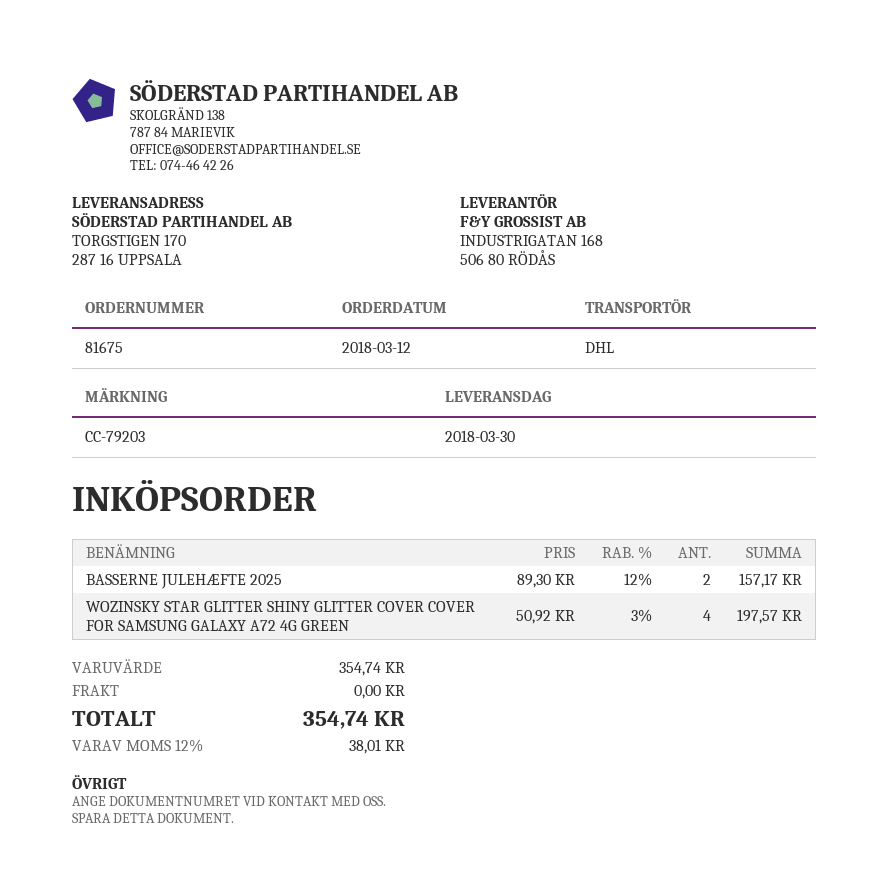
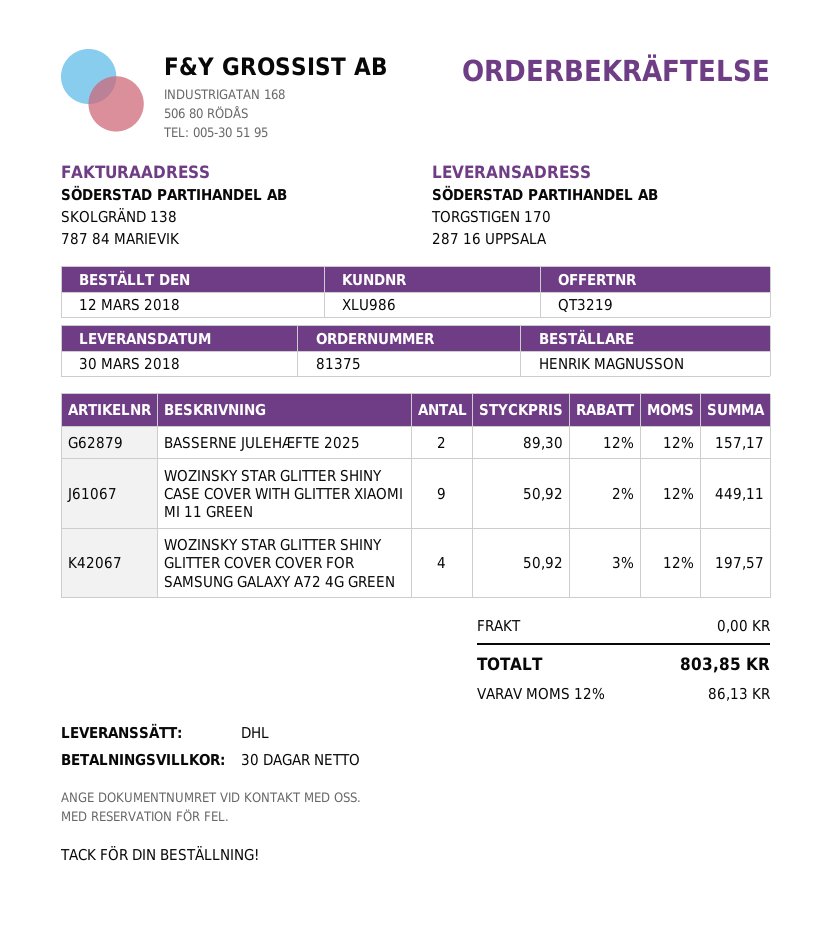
order number: 81675 -> 81375
WOZINSKY STAR GLITTER SHINY CASE COVER WITH GLITTER XIAOMI MI 11 GREEN: none -> 9 x 50.92 - 2% = 449.11
tax: 12% = 38.01 -> 12% = 86.13
total: 354.74 -> 803.85

